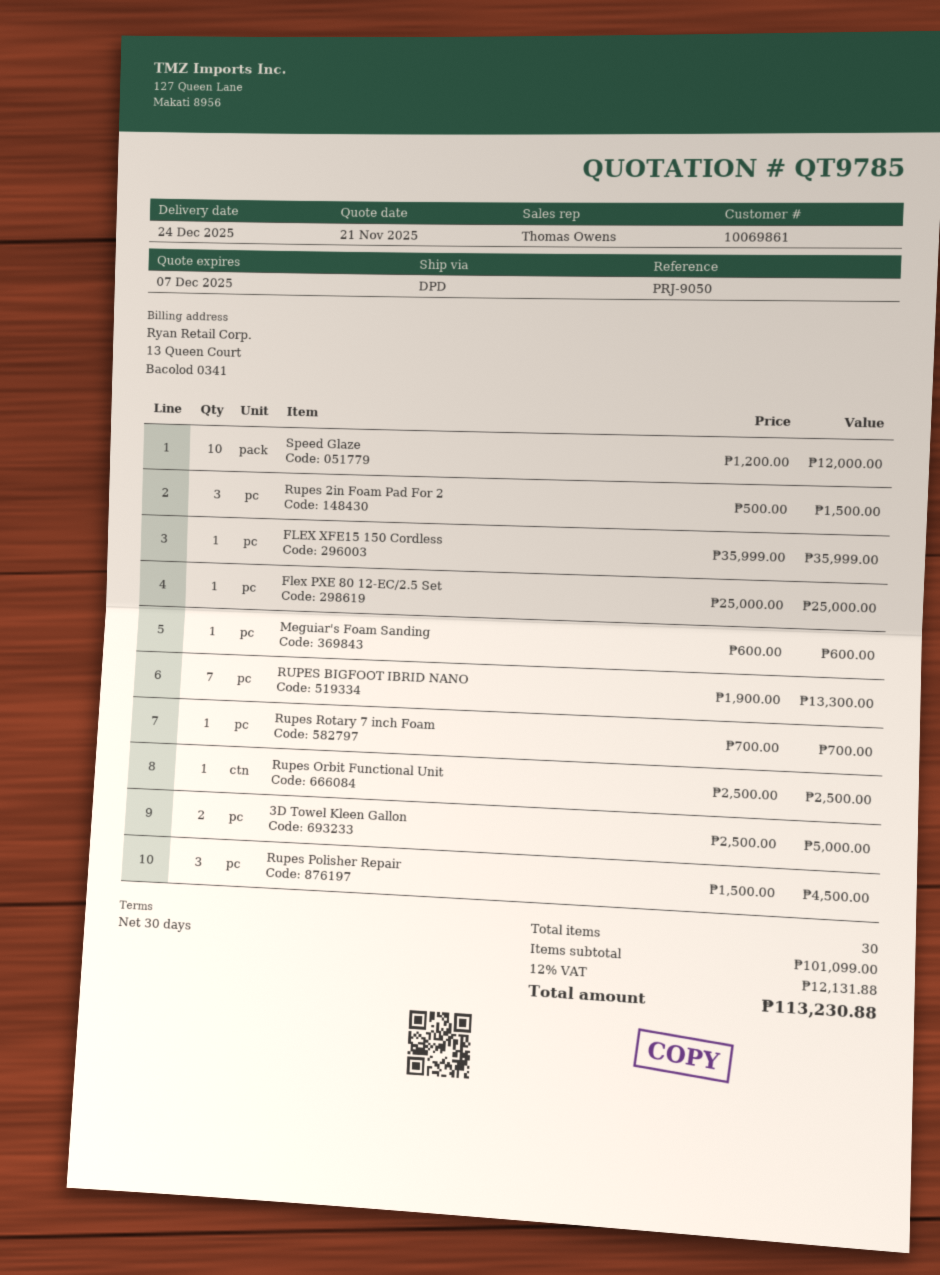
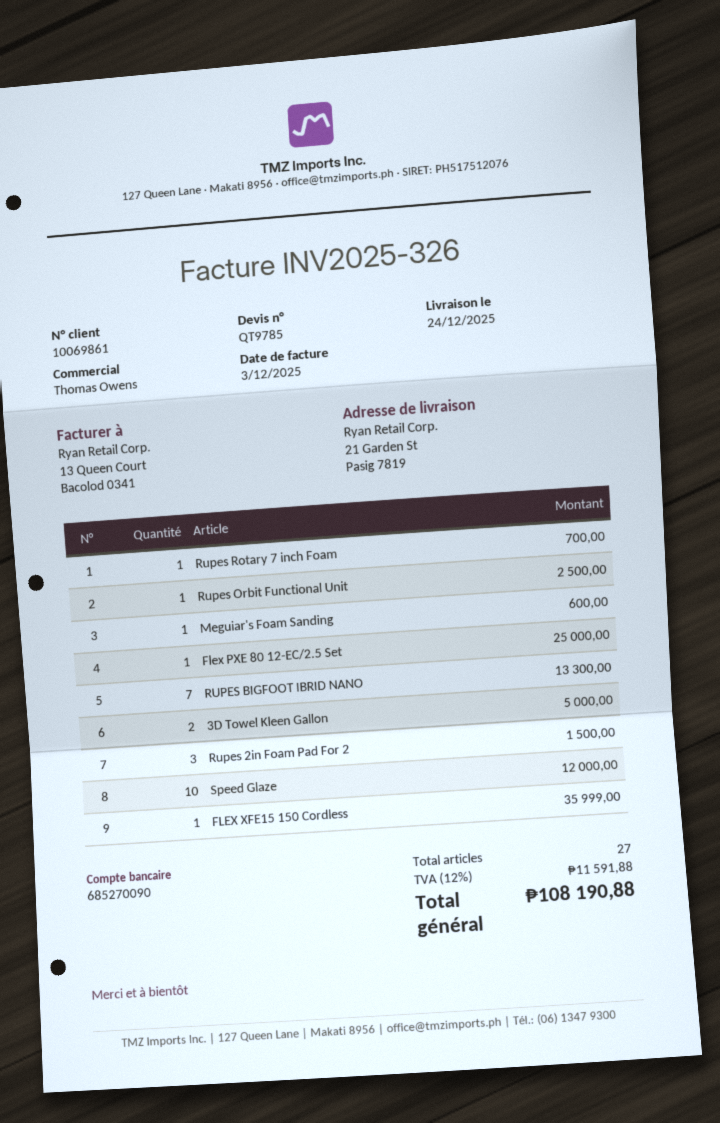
Rupes Polisher Repair: 3 for 4500.00 -> none
total quantity: 30 -> 27
tax: 12% = 12131.88 -> 12% = 11591.88
total: 113230.88 -> 108190.88

